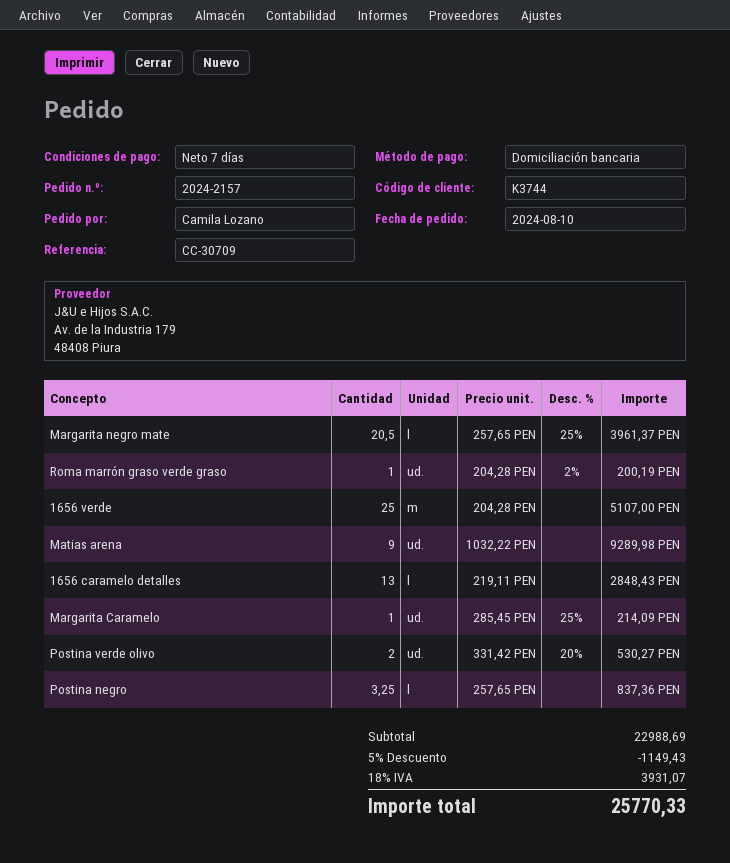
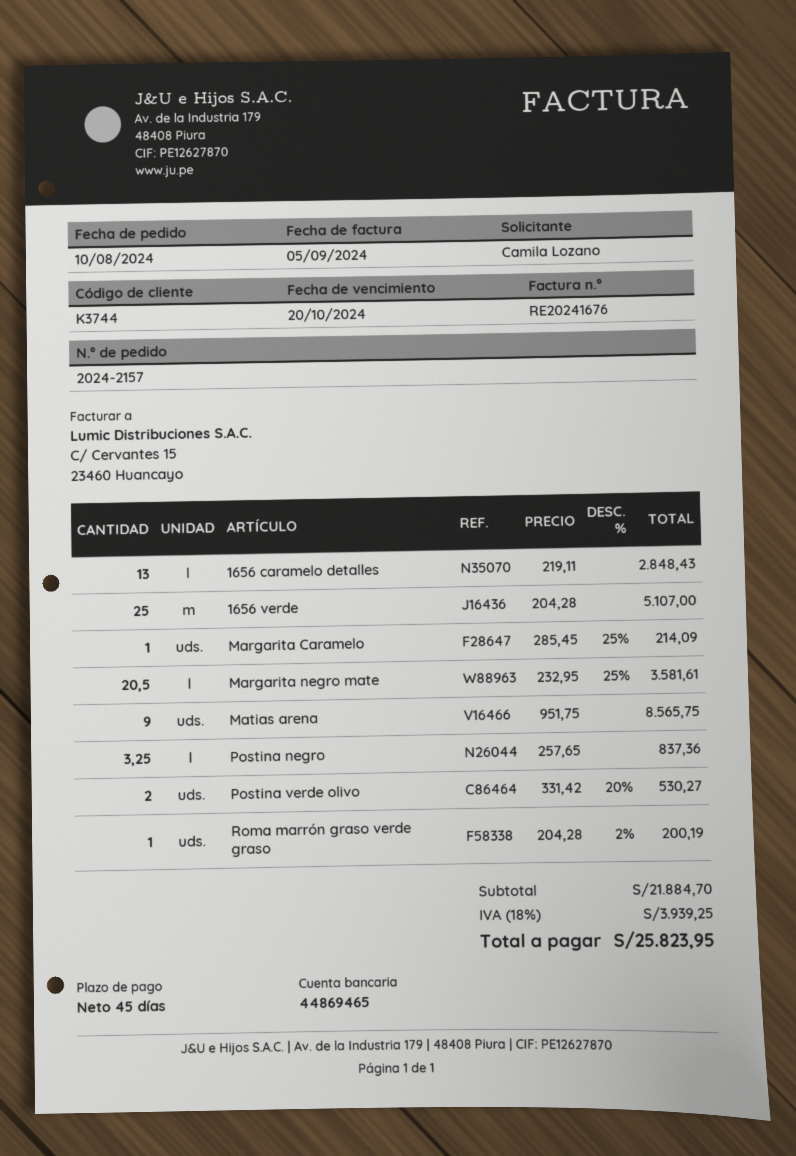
payment terms: 7 days -> 45 days
Margarita negro mate: 20.5 x 257.65 - 25% = 3961.37 -> 20.5 x 232.95 - 25% = 3581.61
Matias arena: 9 x 1032.22 = 9289.98 -> 9 x 951.75 = 8565.75
subtotal: 22988.69 -> 21884.70
discount: 5% = 1149.43 -> none
tax: 18% = 3931.07 -> 18% = 3939.25
total: 25770.33 -> 25823.95

